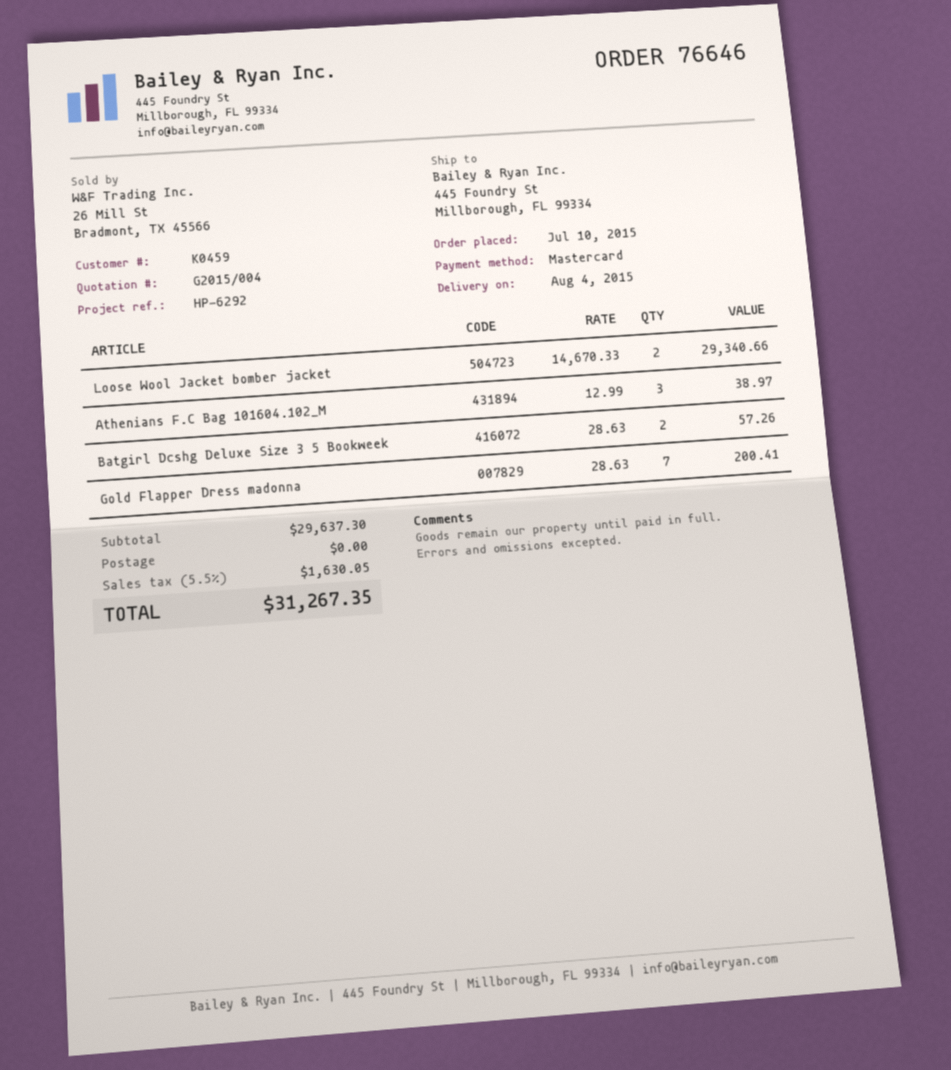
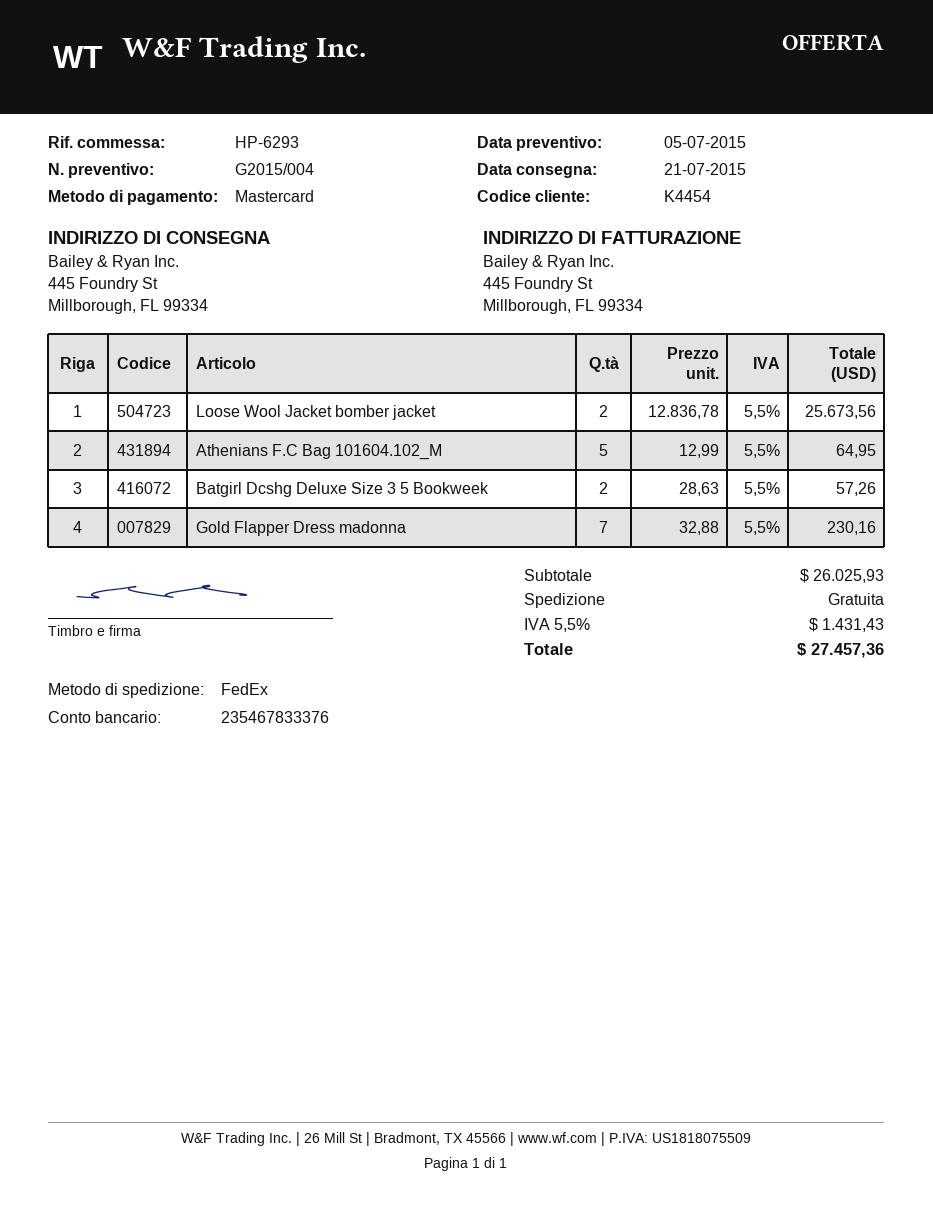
delivery date: 2015-08-04 -> 2015-07-21
customer number: K0459 -> K4454
reference: HP-6292 -> HP-6293
Loose Wool Jacket bomber jacket: 2 x 14670.33 = 29340.66 -> 2 x 12836.78 = 25673.56
Athenians F.C Bag 101604.102_M: 3 x 12.99 = 38.97 -> 5 x 12.99 = 64.95
Gold Flapper Dress madonna: 7 x 28.63 = 200.41 -> 7 x 32.88 = 230.16
subtotal: 29637.30 -> 26025.93
tax: 5.5% = 1630.05 -> 5.5% = 1431.43
total: 31267.35 -> 27457.36

